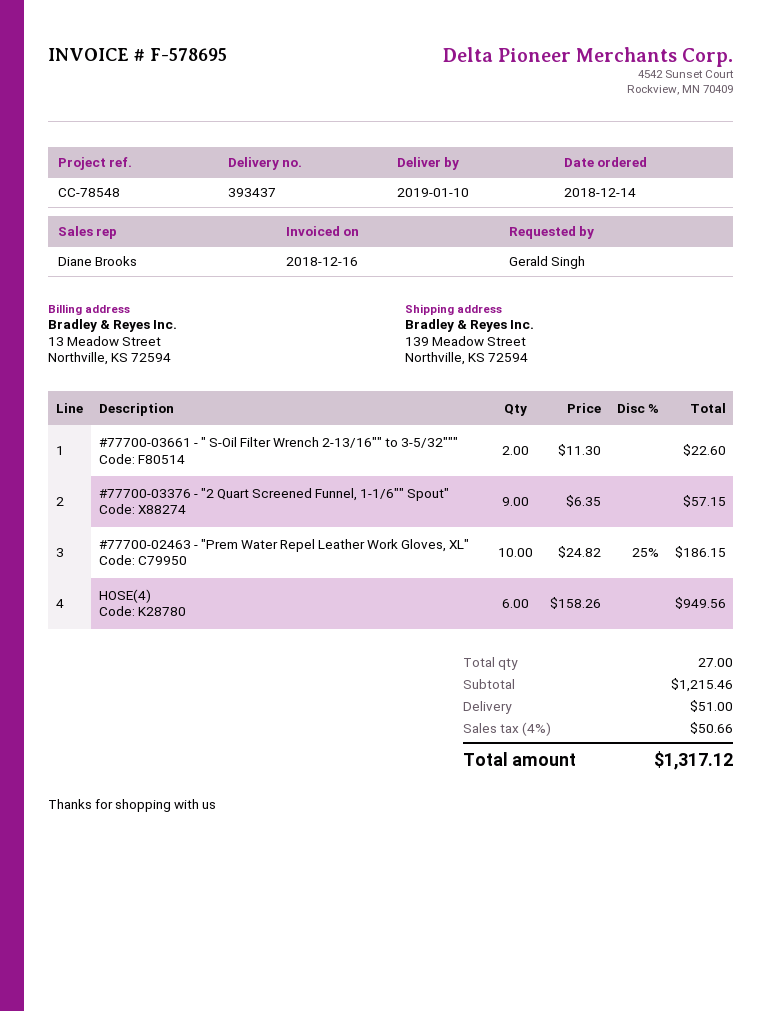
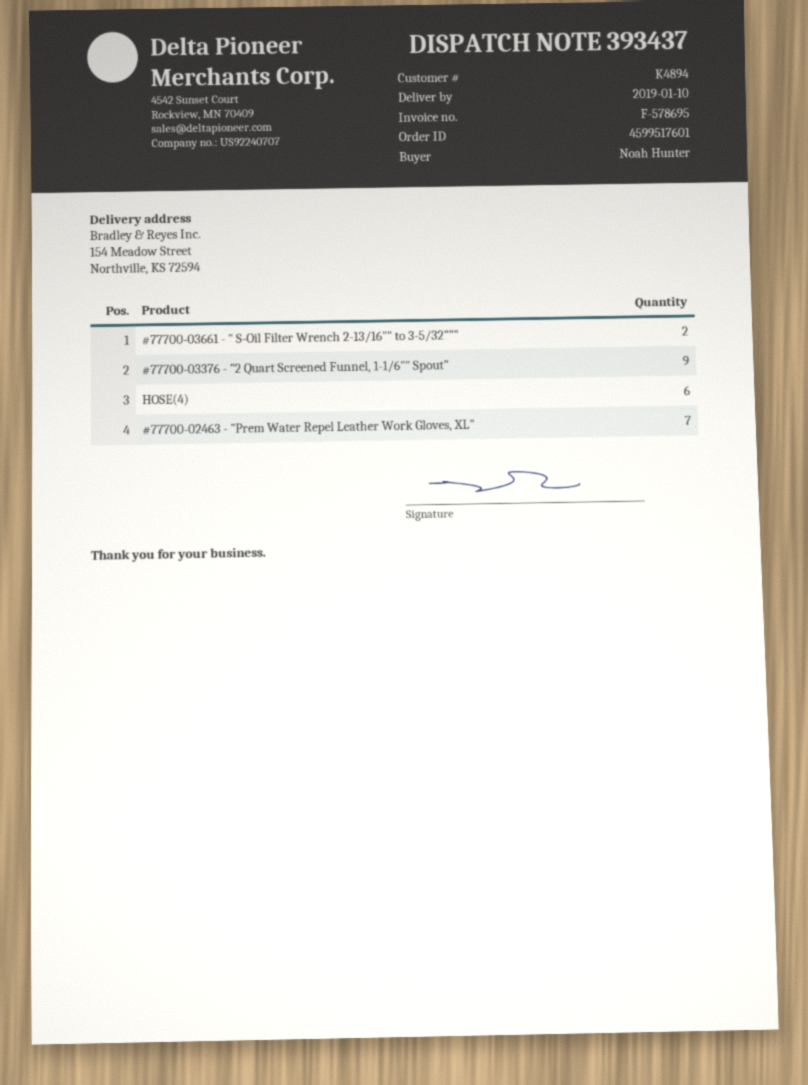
ordered by: Gerald Singh -> Noah Hunter
ship to: 139 Meadow Street, Northville, KS 72594 -> 154 Meadow Street, Northville, KS 72594
#77700-02463 - "Prem Water Repel Leather Work Gloves, XL": 10 -> 7

